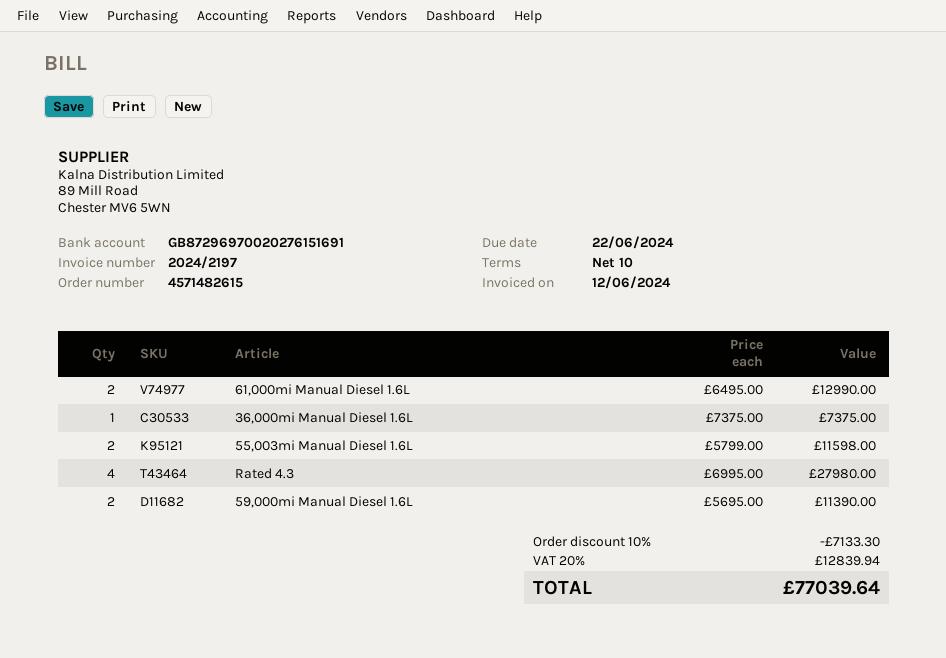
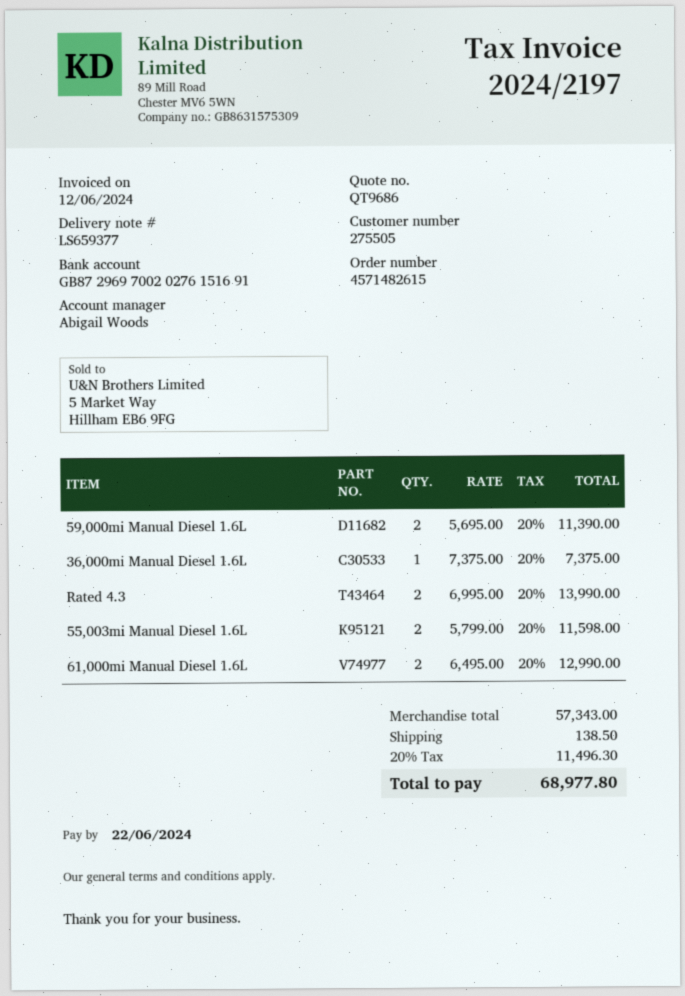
Rated 4.3: 4 x 6995.00 = 27980.00 -> 2 x 6995.00 = 13990.00
discount: 10% = 7133.30 -> none
shipping: none -> 138.50
tax: 20% = 12839.94 -> 20% = 11496.30
total: 77039.64 -> 68977.80

